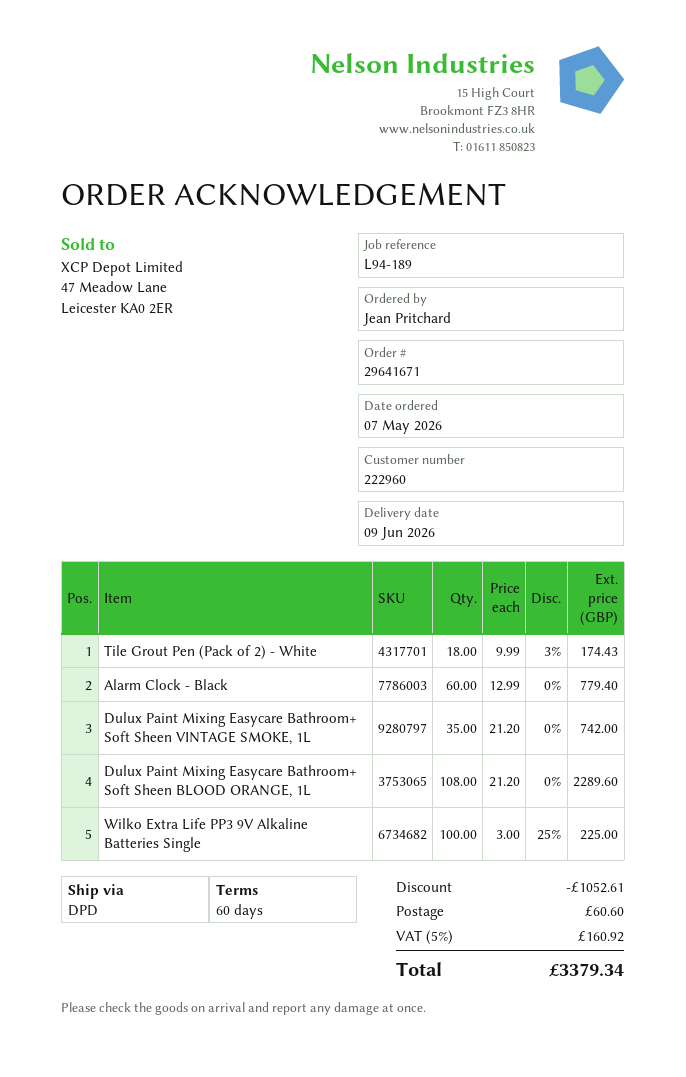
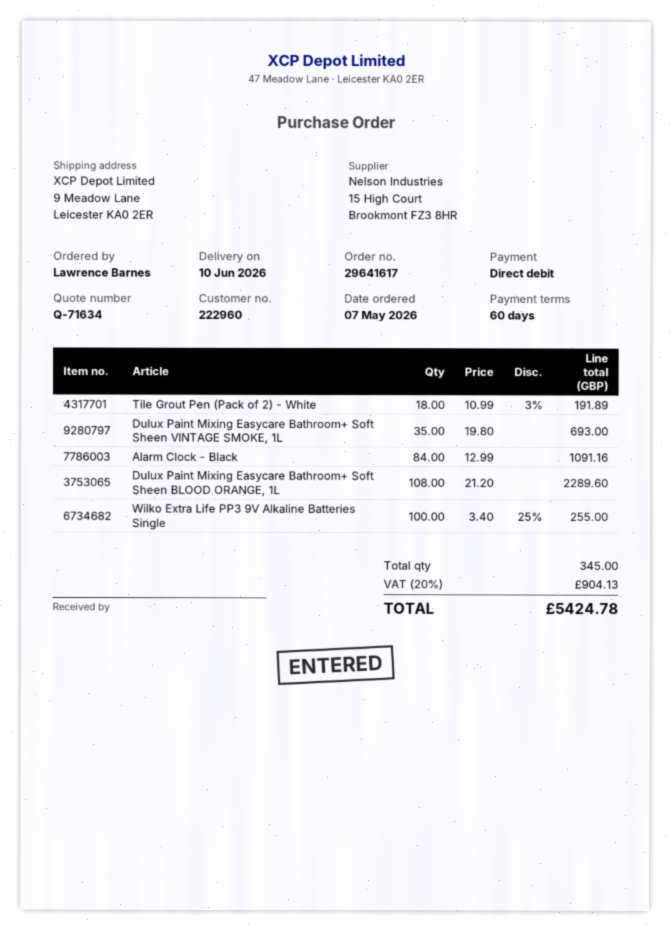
order number: 29641671 -> 29641617
delivery date: 2026-06-09 -> 2026-06-10
ordered by: Jean Pritchard -> Lawrence Barnes
Tile Grout Pen (Pack of 2) - White: 18 x 9.99 - 3% = 174.43 -> 18 x 10.99 - 3% = 191.89
Alarm Clock - Black: 60 x 12.99 = 779.40 -> 84 x 12.99 = 1091.16
Dulux Paint Mixing Easycare Bathroom+ Soft Sheen VINTAGE SMOKE, 1L: 35 x 21.20 = 742.00 -> 35 x 19.80 = 693.00
Wilko Extra Life PP3 9V Alkaline Batteries Single: 100 x 3.00 - 25% = 225.00 -> 100 x 3.40 - 25% = 255.00
discount: 1052.61 -> none
shipping: 60.60 -> none
tax: 5% = 160.92 -> 20% = 904.13
total: 3379.34 -> 5424.78

